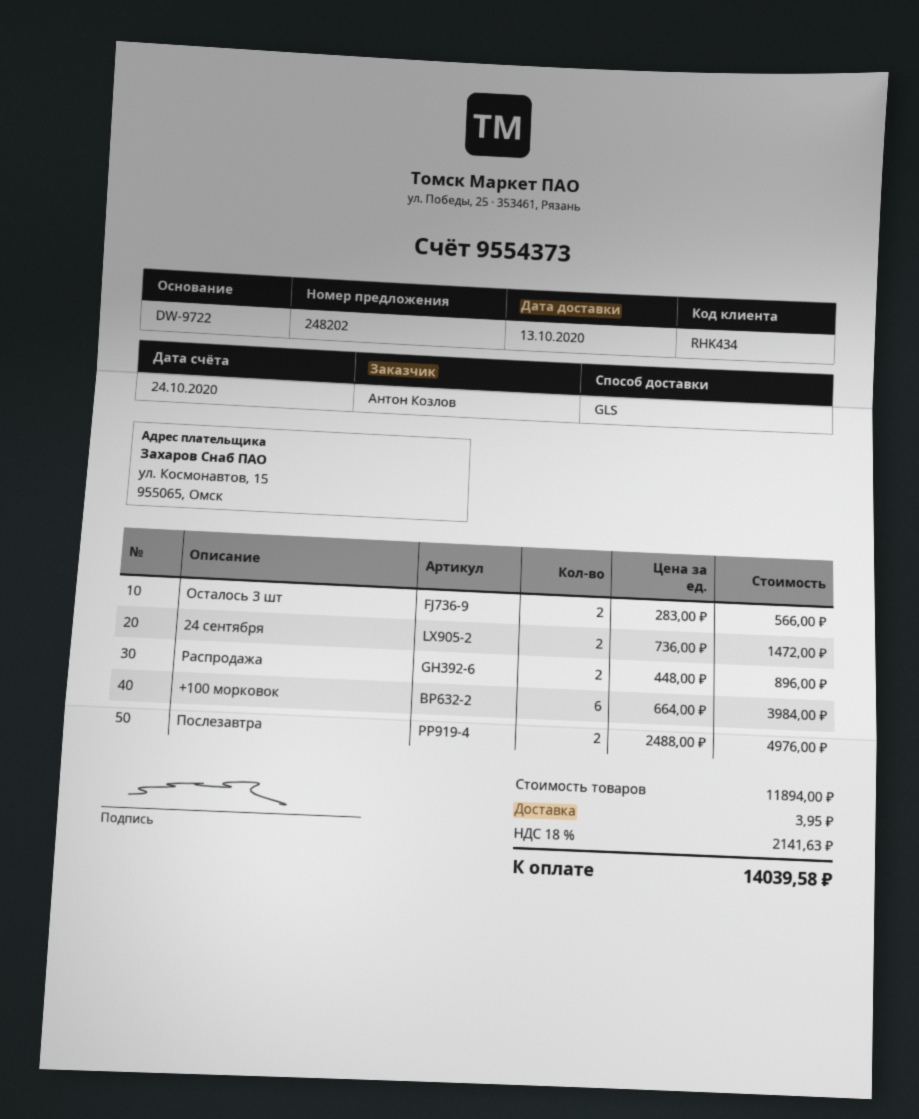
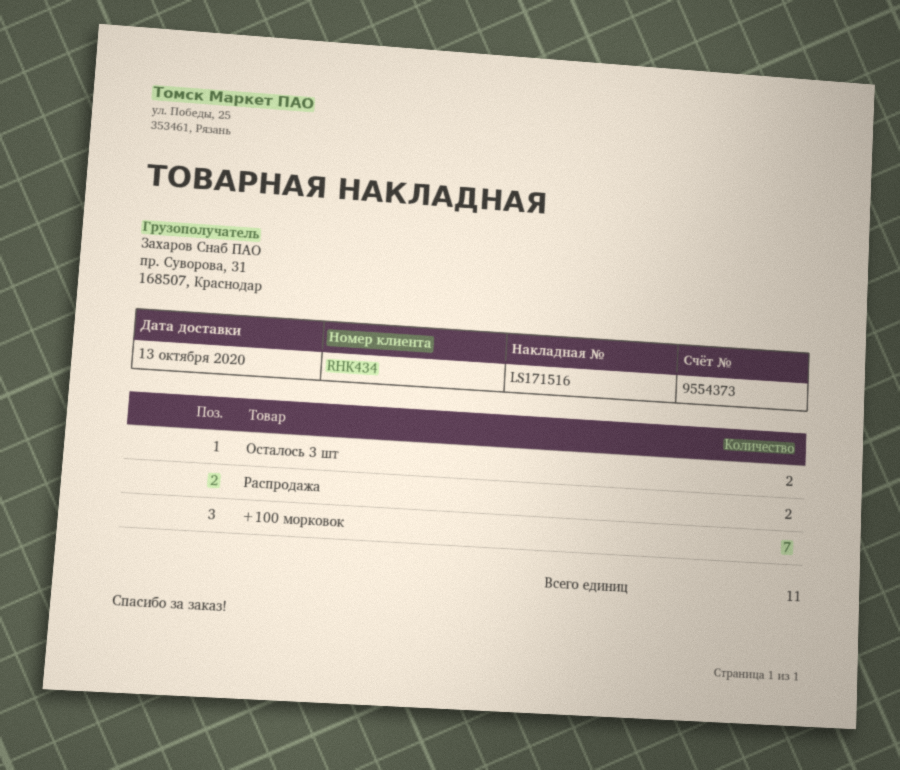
24 сентября: 2 -> none
+100 морковок: 6 -> 7
Послезавтра: 2 -> none

